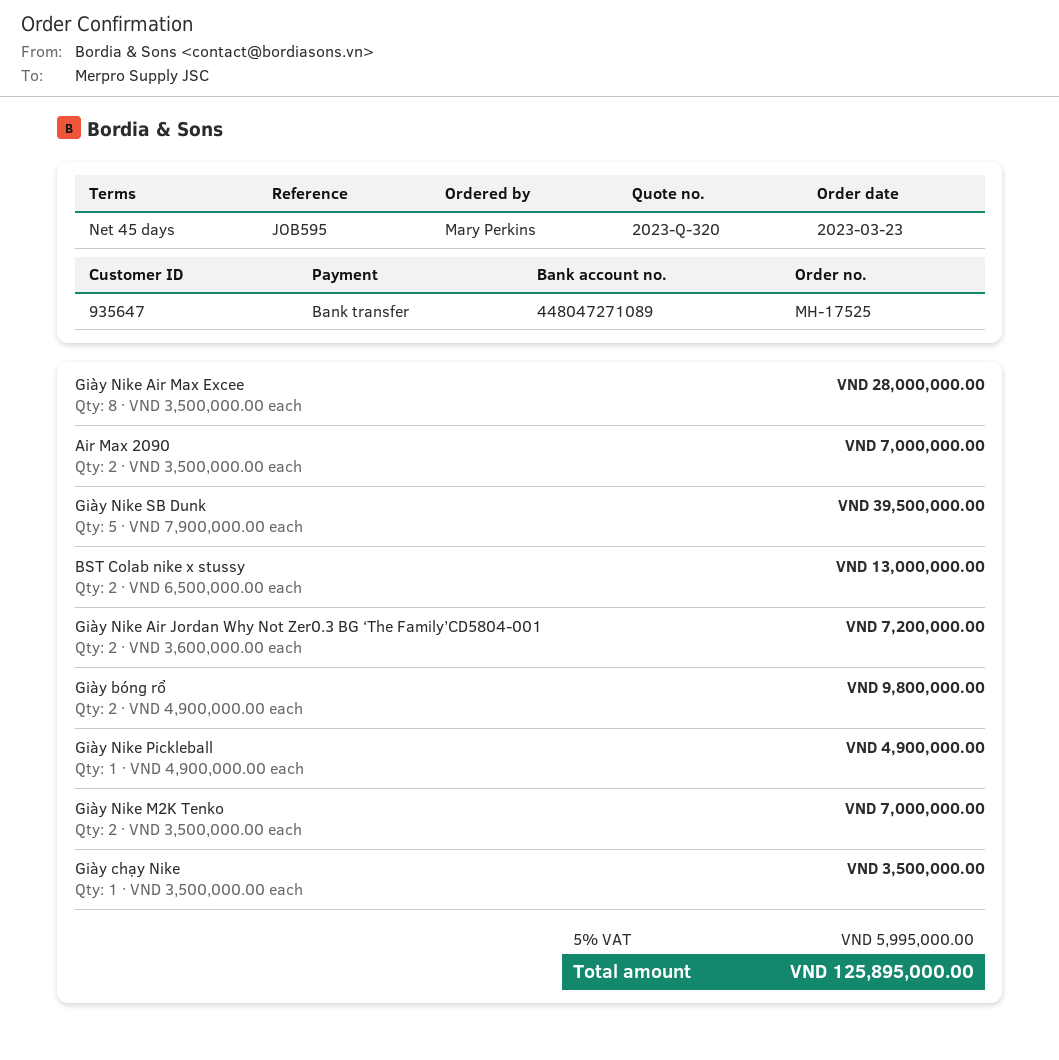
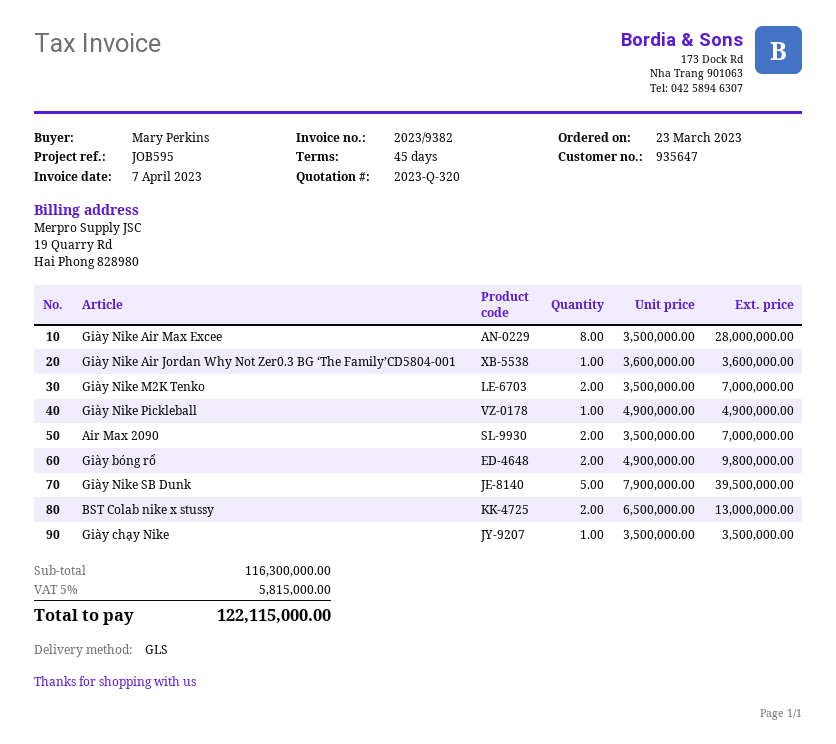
Giày Nike Air Jordan Why Not Zer0.3 BG ‘The Family’CD5804-001: 2 x 3600000.00 = 7200000.00 -> 1 x 3600000.00 = 3600000.00
tax: 5% = 5995000.00 -> 5% = 5815000.00
total: 125895000.00 -> 122115000.00

